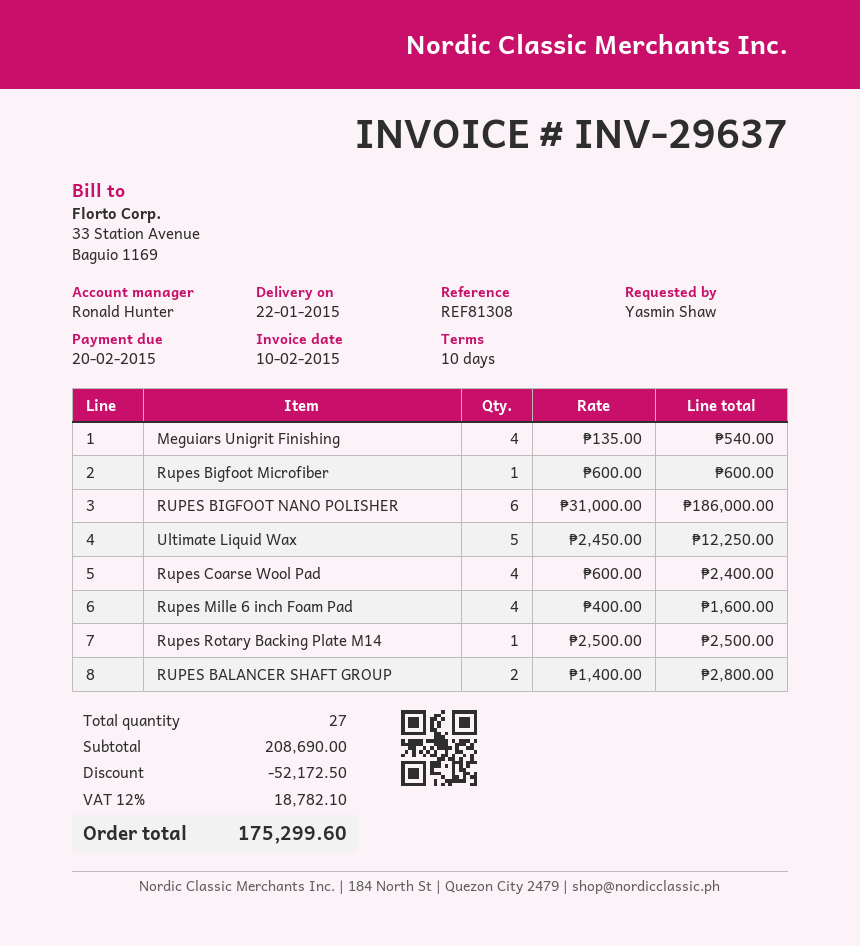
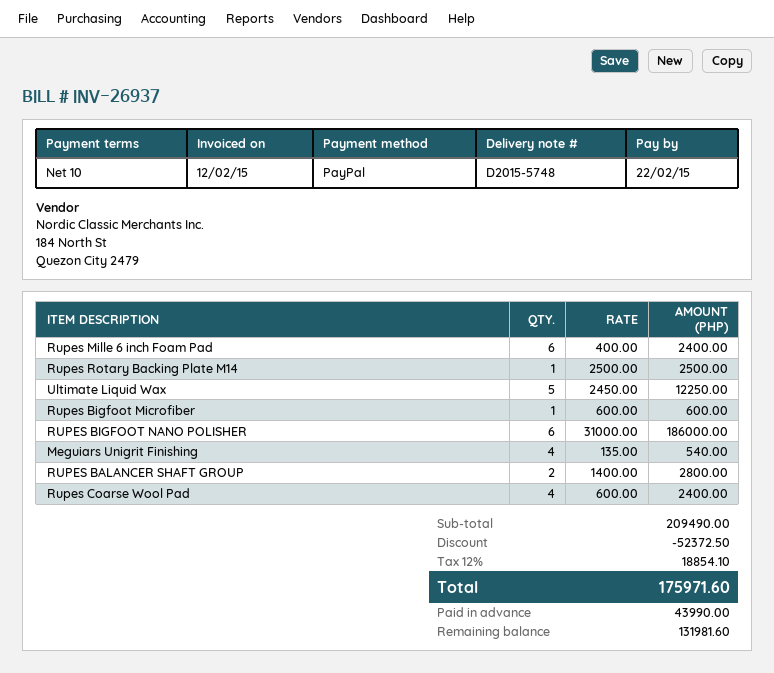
invoice number: INV-29637 -> INV-26937
invoice date: 2015-02-10 -> 2015-02-12
due date: 2015-02-20 -> 2015-02-22
Rupes Mille 6 inch Foam Pad: 4 x 400.00 = 1600.00 -> 6 x 400.00 = 2400.00
subtotal: 208690.00 -> 209490.00
discount: 52172.50 -> 52372.50
tax: 12% = 18782.10 -> 12% = 18854.10
total: 175299.60 -> 175971.60

